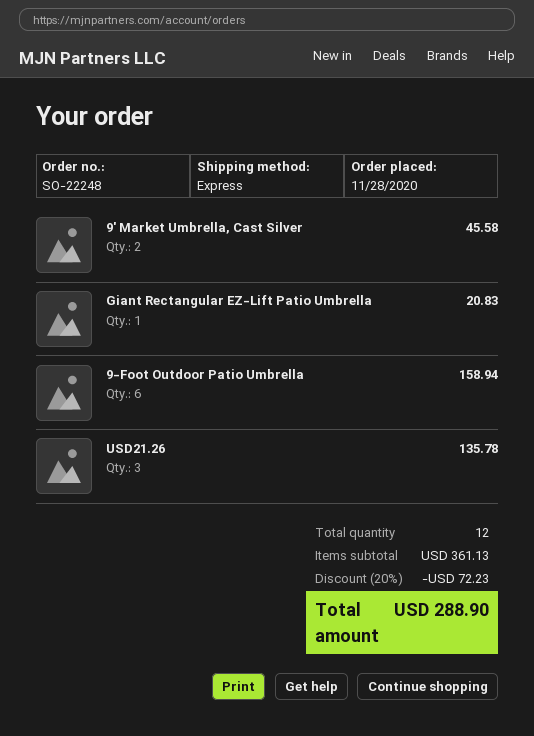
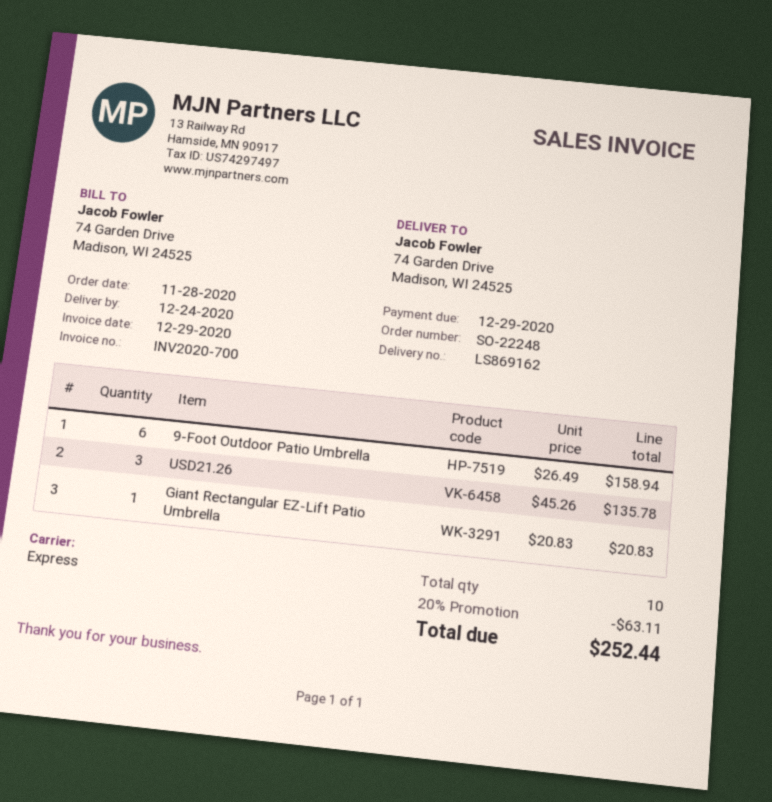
9' Market Umbrella, Cast Silver: 2 for 45.58 -> none
total quantity: 12 -> 10
discount: 20% = 72.23 -> 20% = 63.11
total: 288.90 -> 252.44

